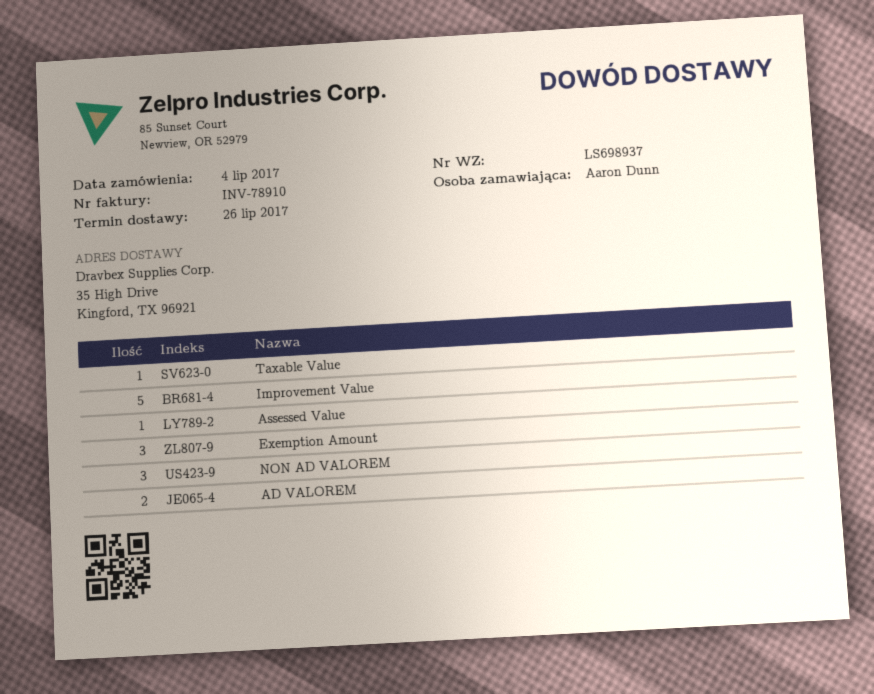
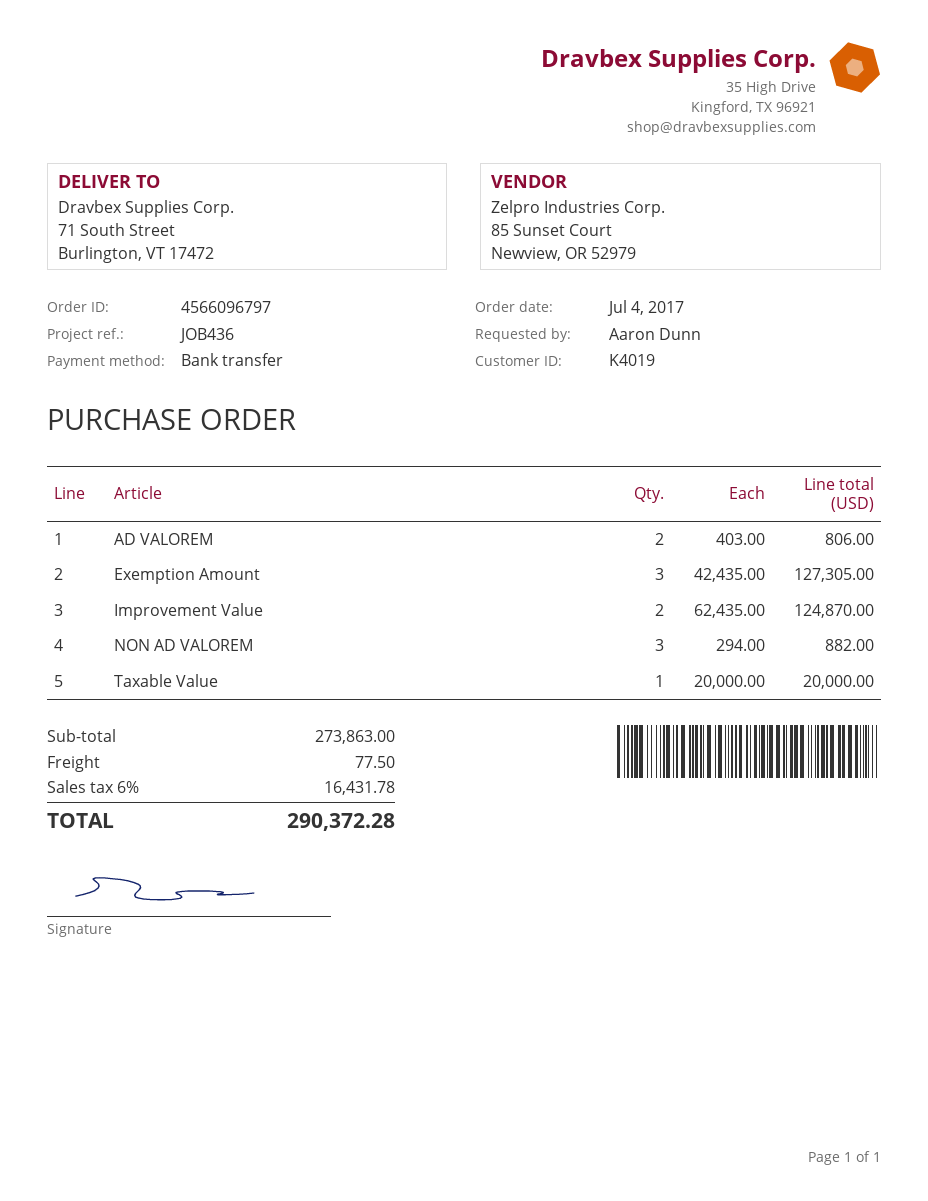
ship to: 35 High Drive, Kingford, TX 96921 -> 71 South Street, Burlington, VT 17472
Improvement Value: 5 -> 2
Assessed Value: 1 -> none

